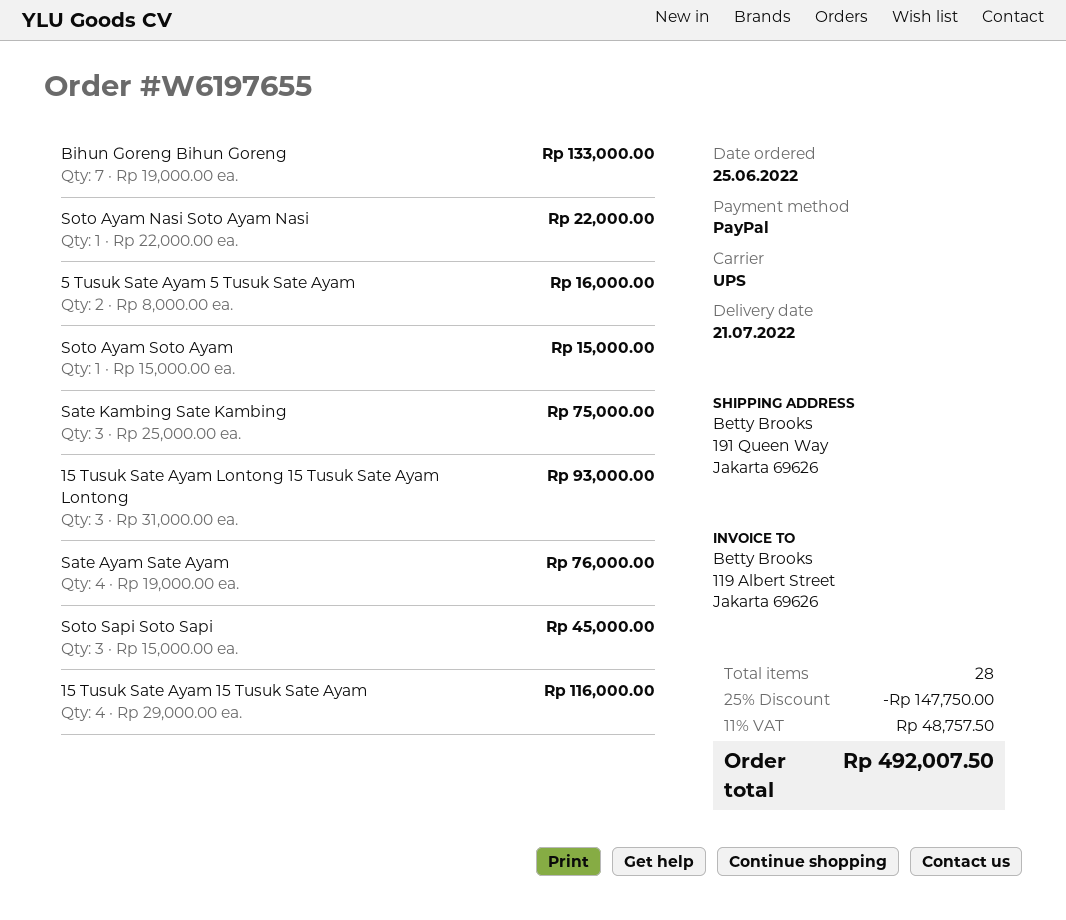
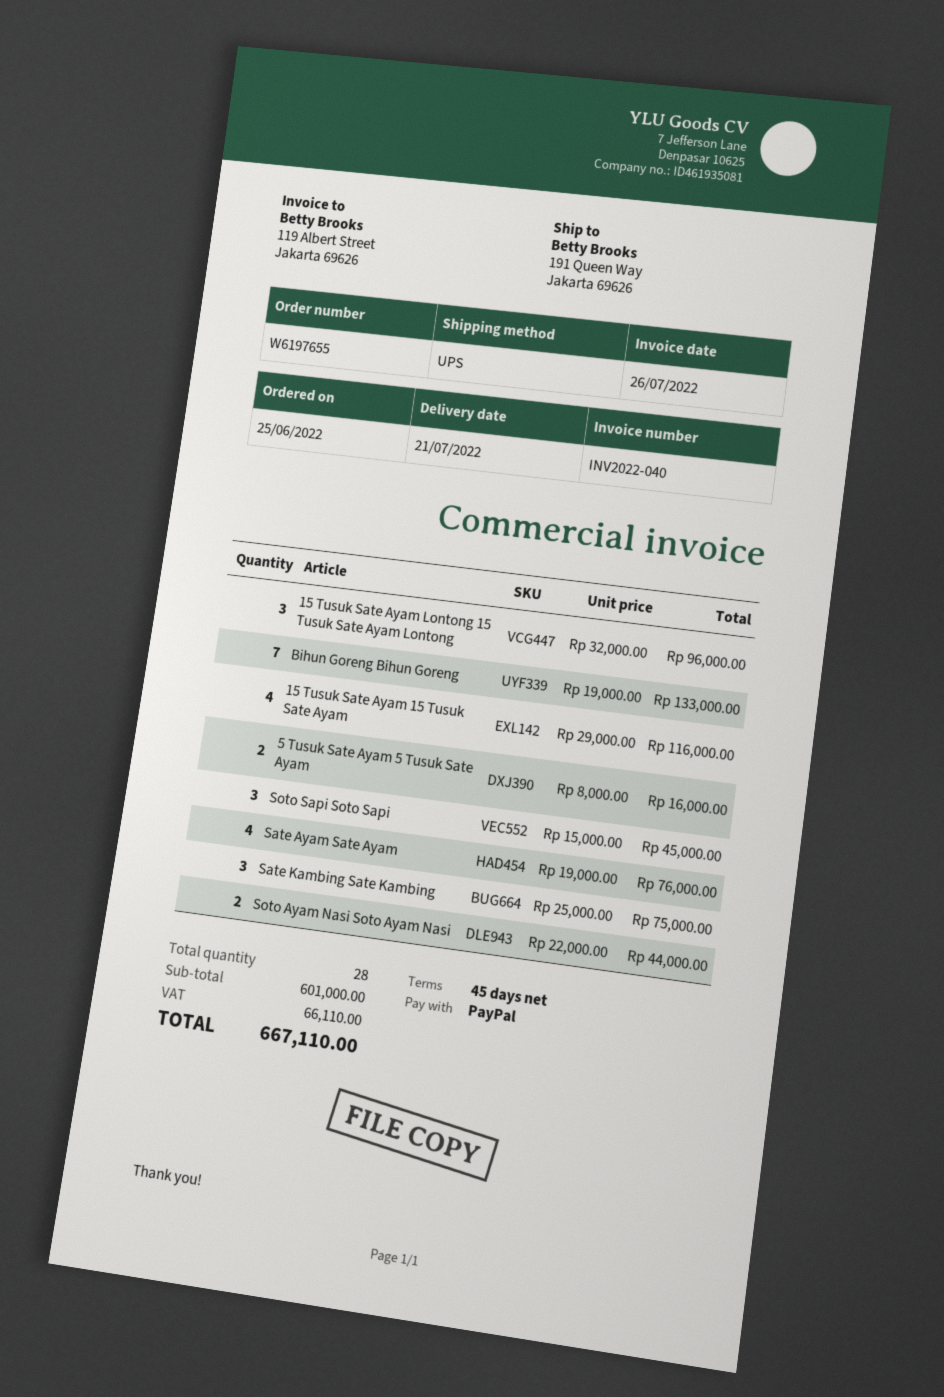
Soto Ayam Nasi Soto Ayam Nasi: 1 x 22000.00 = 22000.00 -> 2 x 22000.00 = 44000.00
Soto Ayam Soto Ayam: 1 x 15000.00 = 15000.00 -> none
15 Tusuk Sate Ayam Lontong 15 Tusuk Sate Ayam Lontong: 3 x 31000.00 = 93000.00 -> 3 x 32000.00 = 96000.00
discount: 25% = 147750.00 -> none
tax: 48757.50 -> 66110.00
total: 492007.50 -> 667110.00

